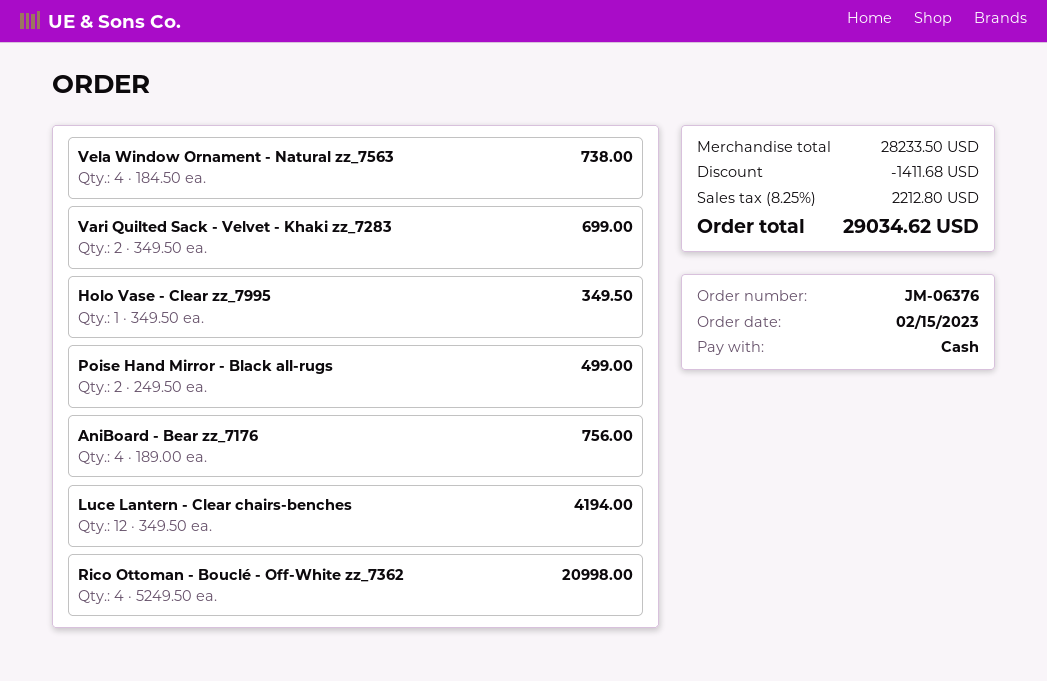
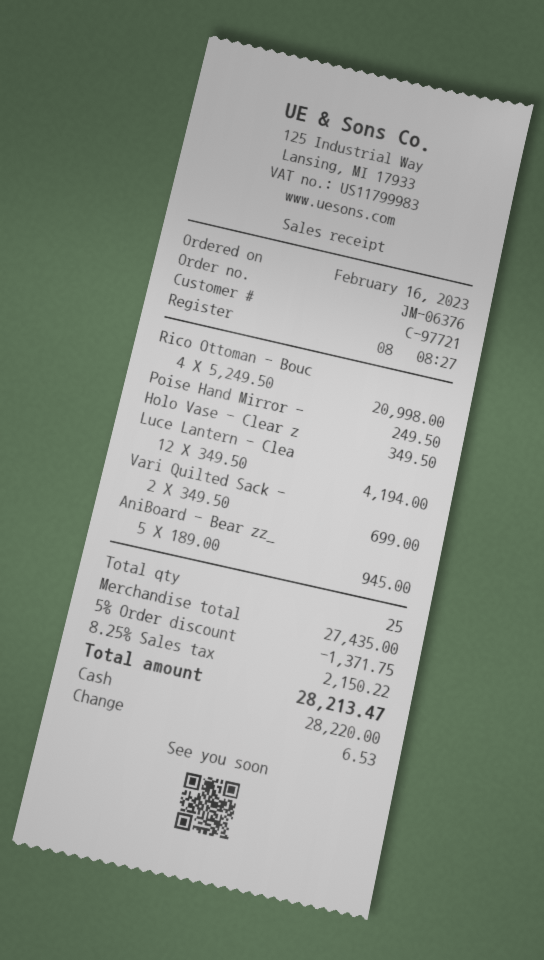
order date: 2023-02-15 -> 2023-02-16
Vela Window Ornament - Natural zz_7563: 4 x 184.50 = 738.00 -> none
Poise Hand Mirror - Black all-rugs: 2 x 249.50 = 499.00 -> 1 x 249.50 = 249.50
AniBoard - Bear zz_7176: 4 x 189.00 = 756.00 -> 5 x 189.00 = 945.00
subtotal: 28233.50 -> 27435.00
discount: 1411.68 -> 1371.75
tax: 8.25% = 2212.80 -> 8.25% = 2150.22
total: 29034.62 -> 28213.47

